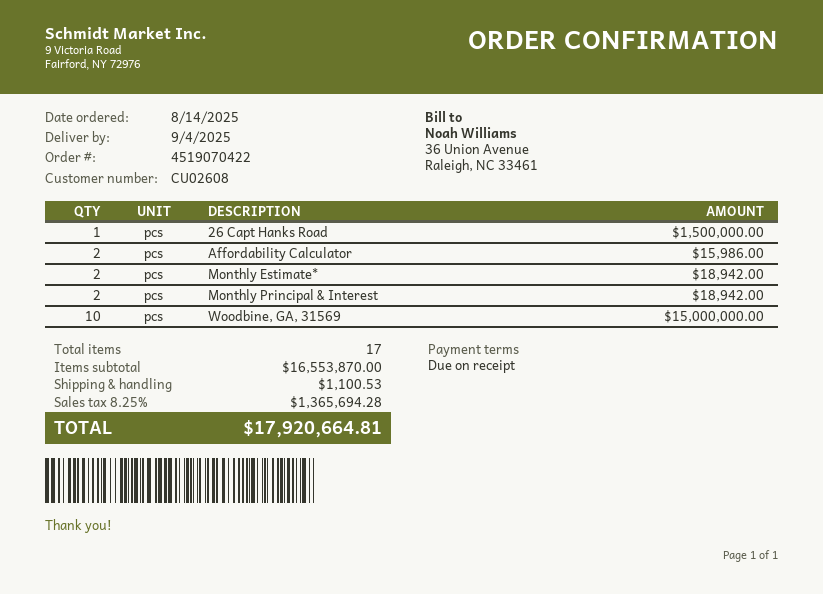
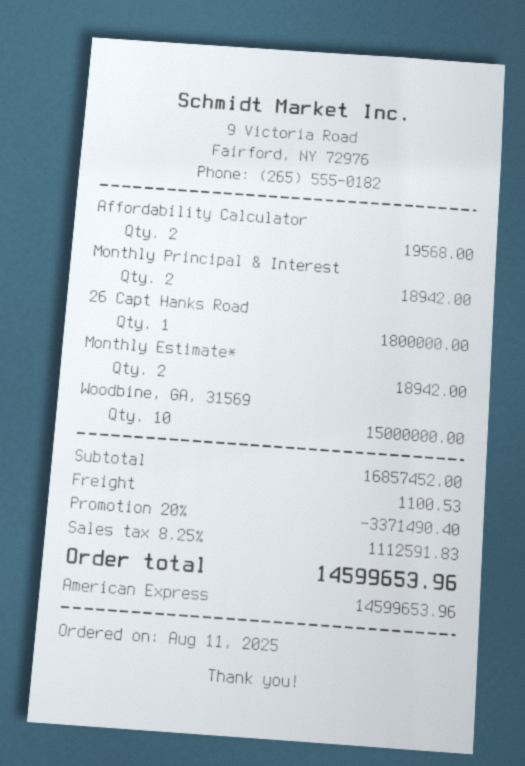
order date: 2025-08-14 -> 2025-08-11
26 Capt Hanks Road: 1 for 1500000.00 -> 1 for 1800000.00
Affordability Calculator: 2 for 15986.00 -> 2 for 19568.00
subtotal: 16553870.00 -> 16857452.00
discount: none -> 20% = 3371490.40
tax: 8.25% = 1365694.28 -> 8.25% = 1112591.83
total: 17920664.81 -> 14599653.96

